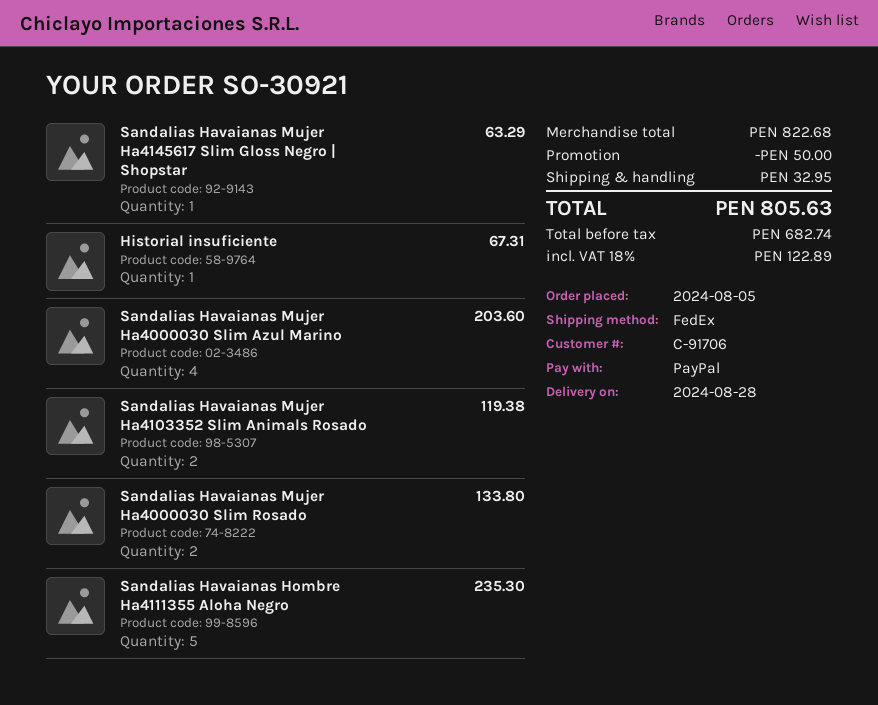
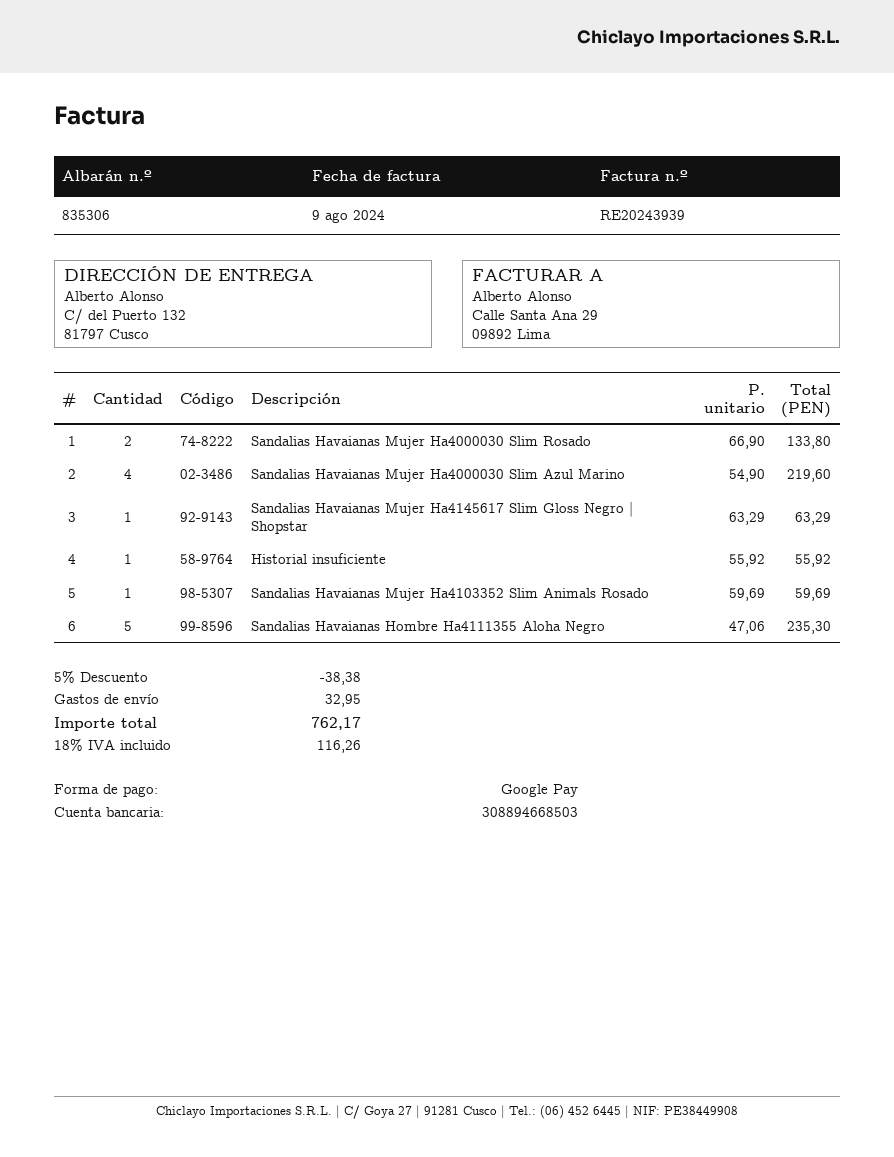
payment method: PayPal -> Google Pay
Historial insuficiente: 1 for 67.31 -> 1 for 55.92
Sandalias Havaianas Mujer Ha4000030 Slim Azul Marino: 4 for 203.60 -> 4 for 219.60
Sandalias Havaianas Mujer Ha4103352 Slim Animals Rosado: 2 for 119.38 -> 1 for 59.69
discount: 50.00 -> 38.38
tax: 18% = 122.89 -> 18% = 116.26
total: 805.63 -> 762.17

